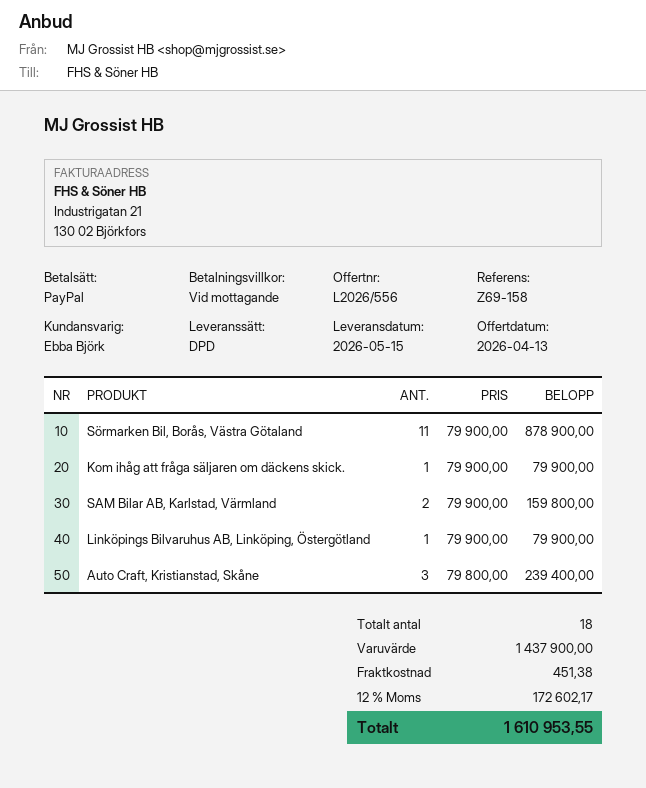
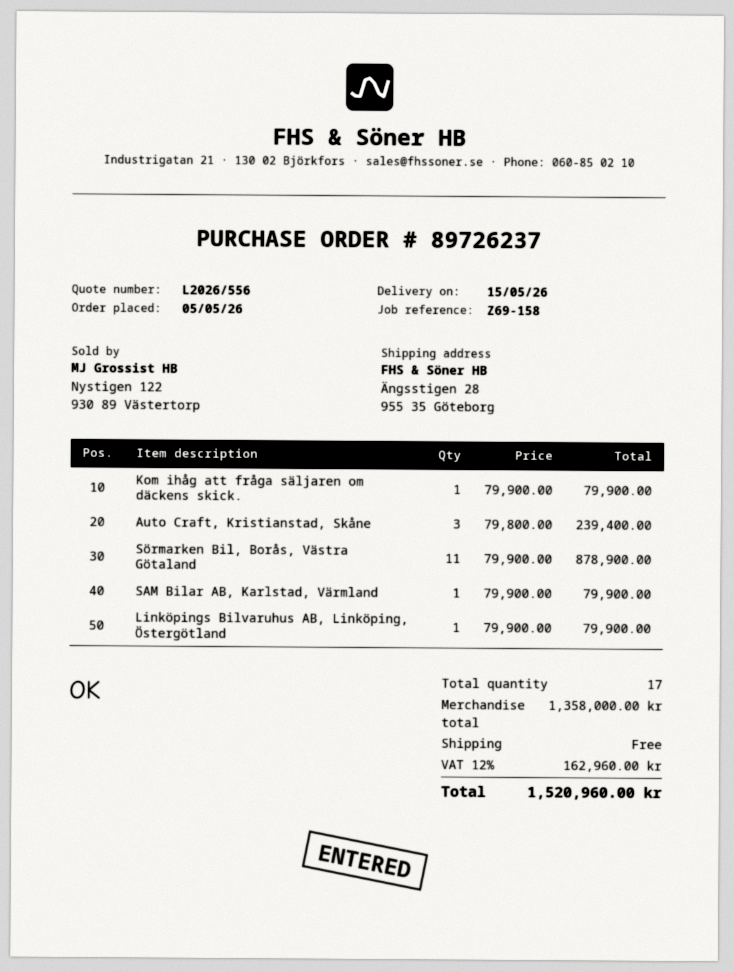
SAM Bilar AB, Karlstad, Värmland: 2 x 79900.00 = 159800.00 -> 1 x 79900.00 = 79900.00
total quantity: 18 -> 17
subtotal: 1437900.00 -> 1358000.00
shipping: 451.38 -> 0.00
tax: 12% = 172602.17 -> 12% = 162960.00
total: 1610953.55 -> 1520960.00

